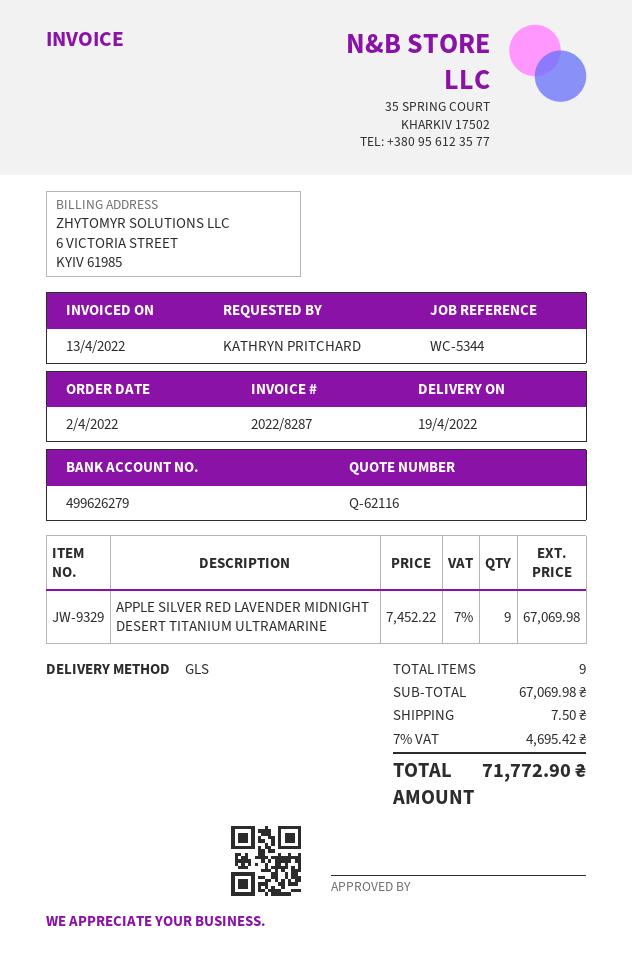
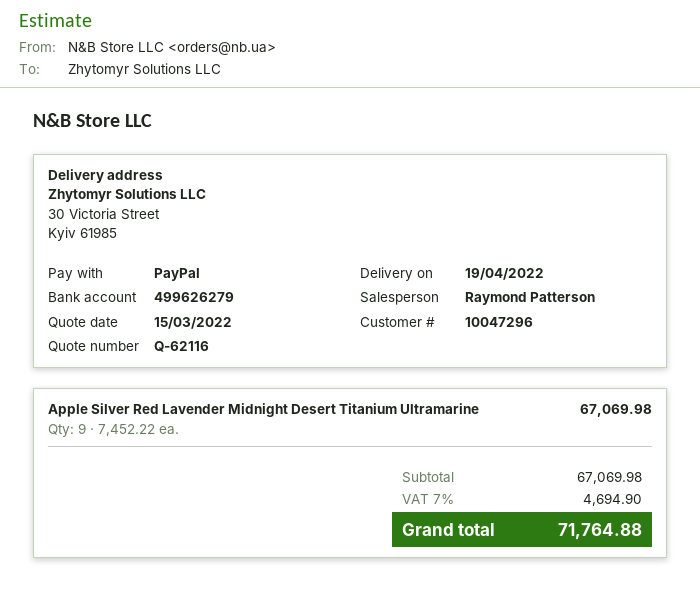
shipping: 7.50 -> none
tax: 7% = 4695.42 -> 7% = 4694.90
total: 71772.90 -> 71764.88

